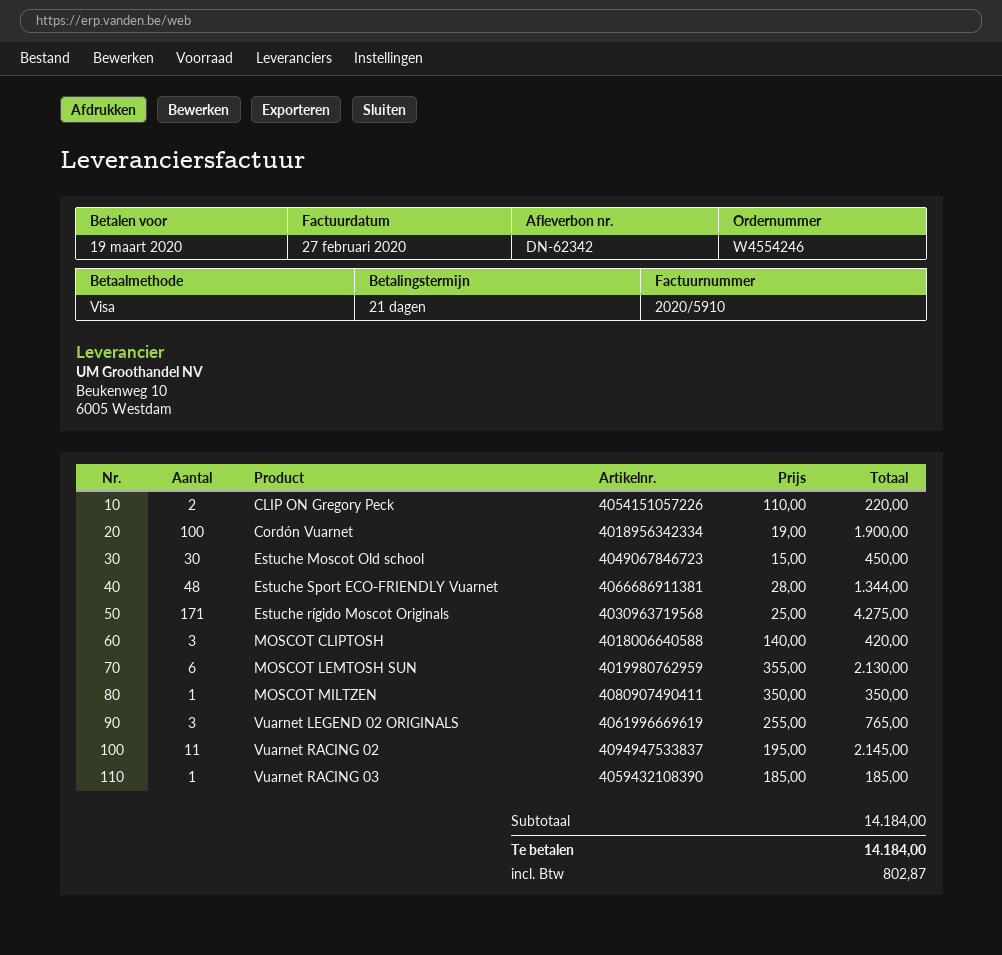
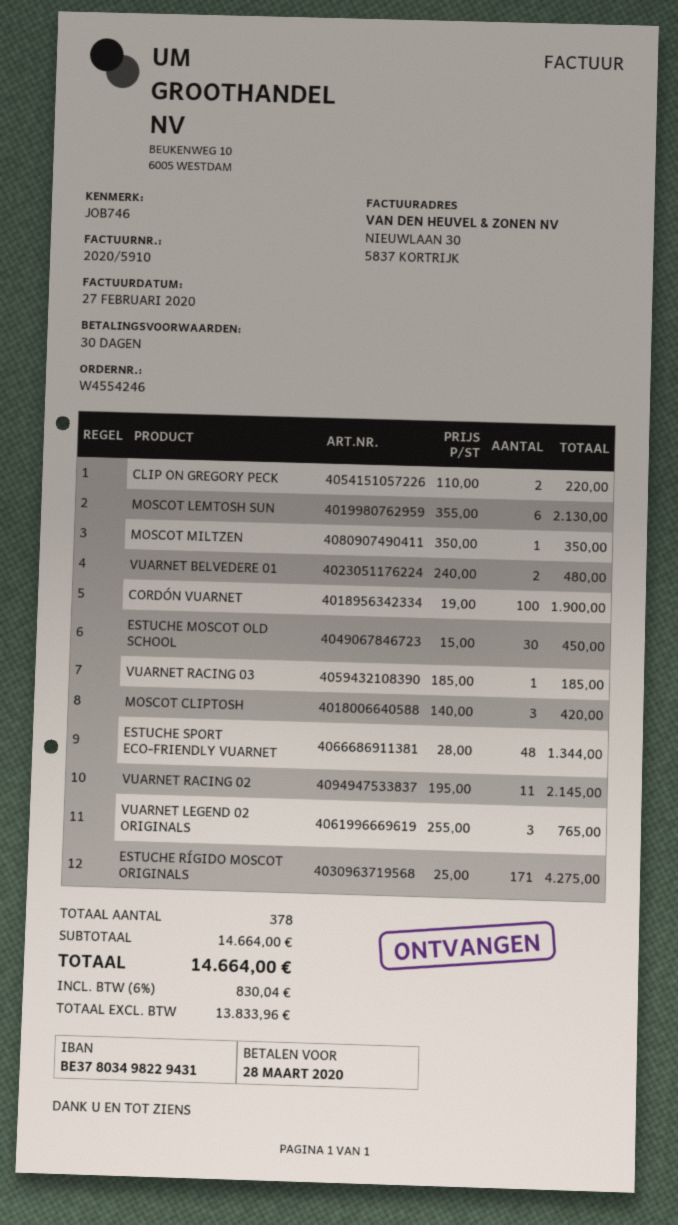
payment terms: 21 days -> 30 days
due date: 2020-03-19 -> 2020-03-28
VUARNET BELVEDERE 01: none -> 2 x 240.00 = 480.00
subtotal: 14184.00 -> 14664.00
tax: 802.87 -> 830.04
total: 14184.00 -> 14664.00

